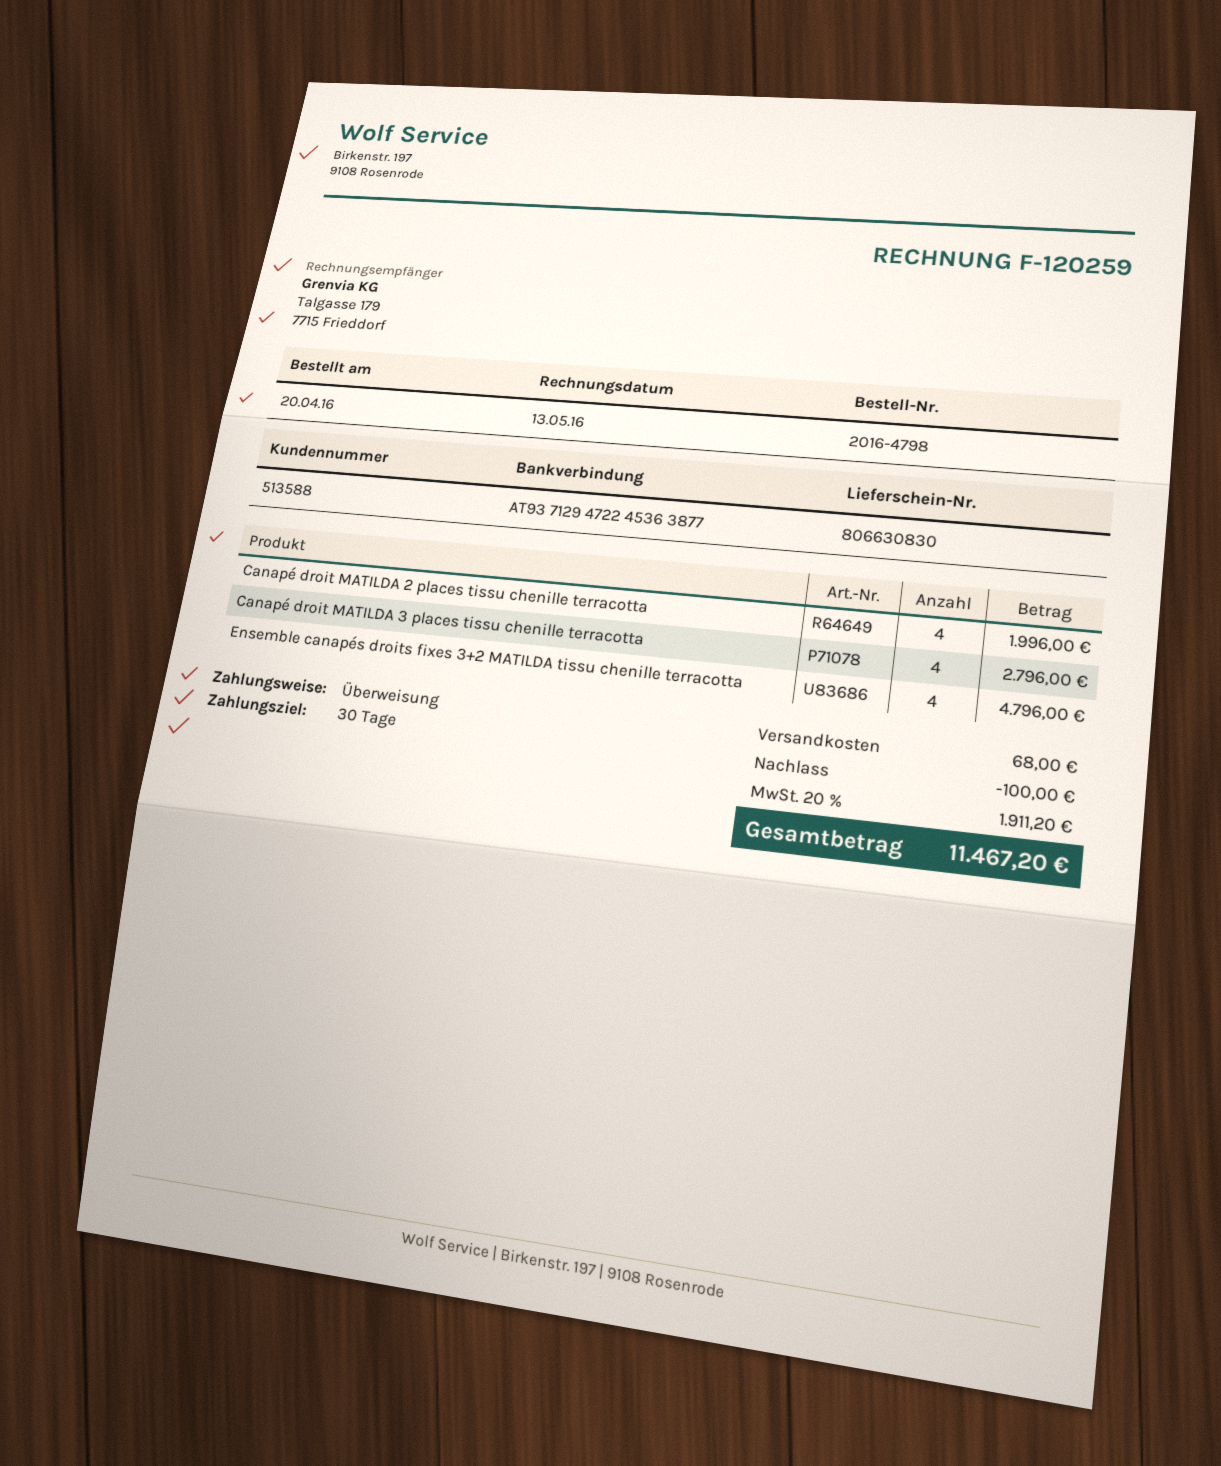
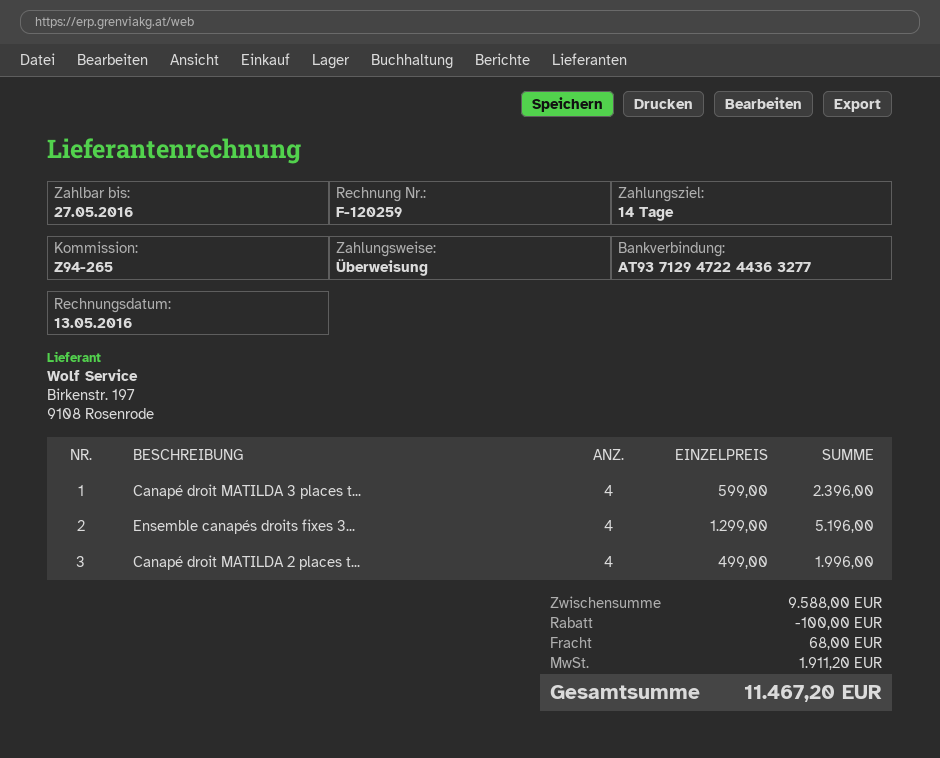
payment terms: 30 days -> 14 days
bank account: AT937129472245363877 -> AT937129472244363277
Canapé droit MATILDA 3 places tissu chenille terracotta: 4 for 2796.00 -> 4 for 2396.00
Ensemble canapés droits fixes 3+2 MATILDA tissu chenille terracotta: 4 for 4796.00 -> 4 for 5196.00

